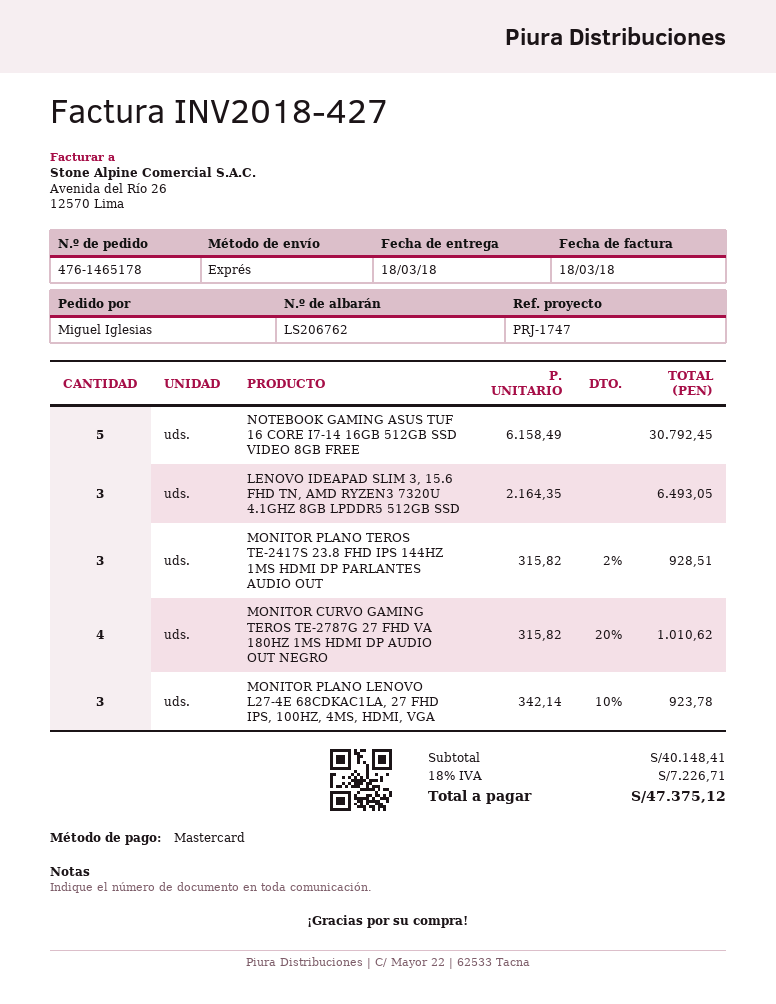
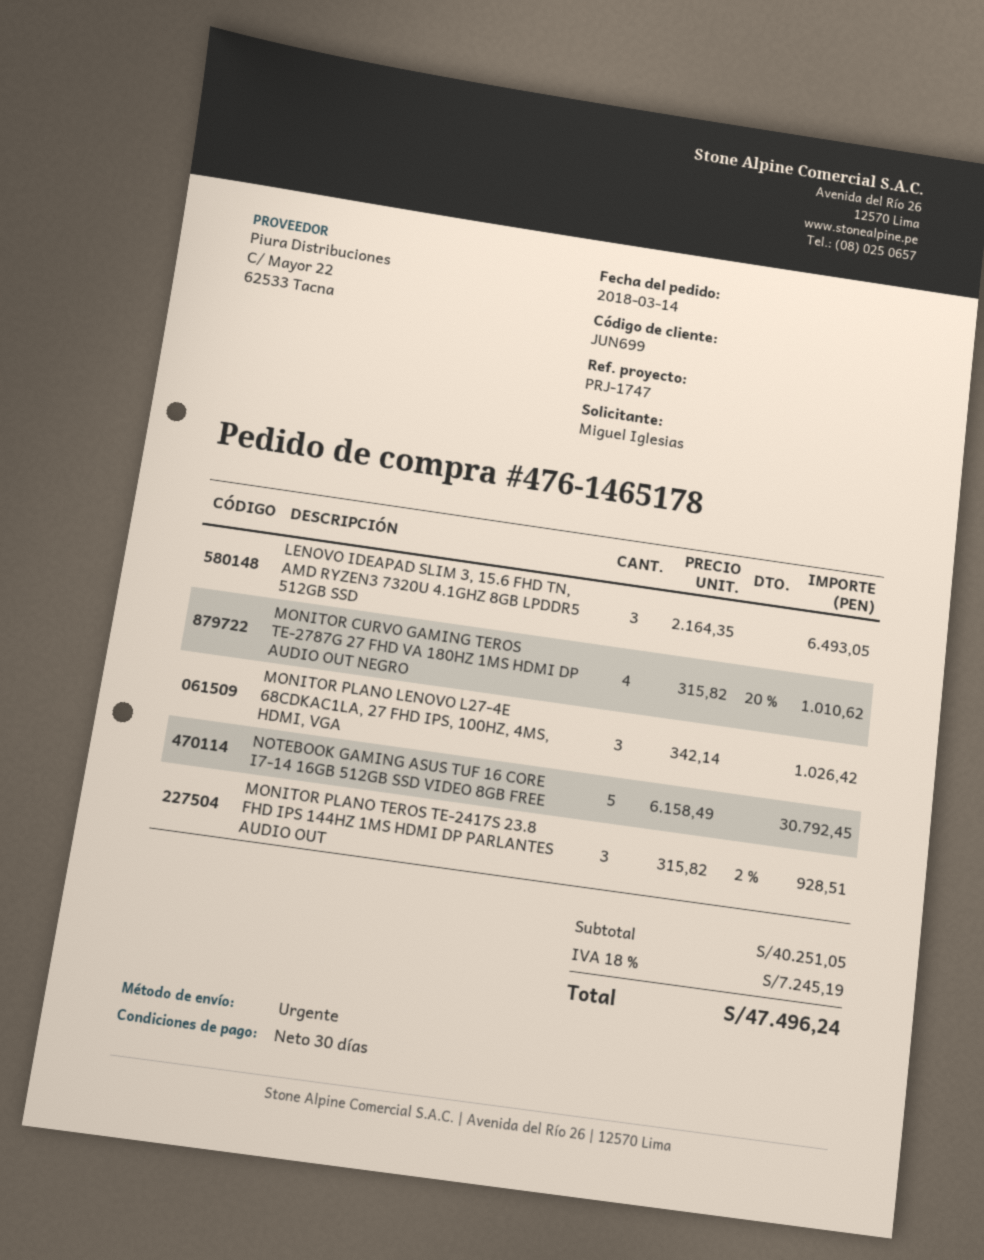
MONITOR PLANO LENOVO L27-4E 68CDKAC1LA, 27 FHD IPS, 100HZ, 4MS, HDMI, VGA: 3 x 342.14 - 10% = 923.78 -> 3 x 342.14 = 1026.42
subtotal: 40148.41 -> 40251.05
tax: 18% = 7226.71 -> 18% = 7245.19
total: 47375.12 -> 47496.24

